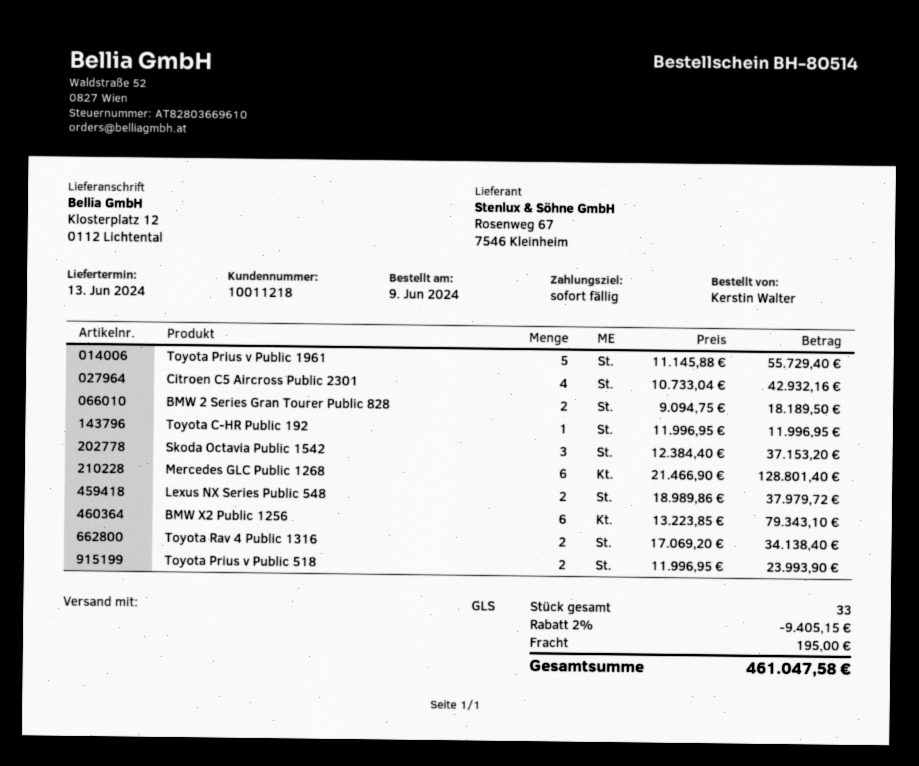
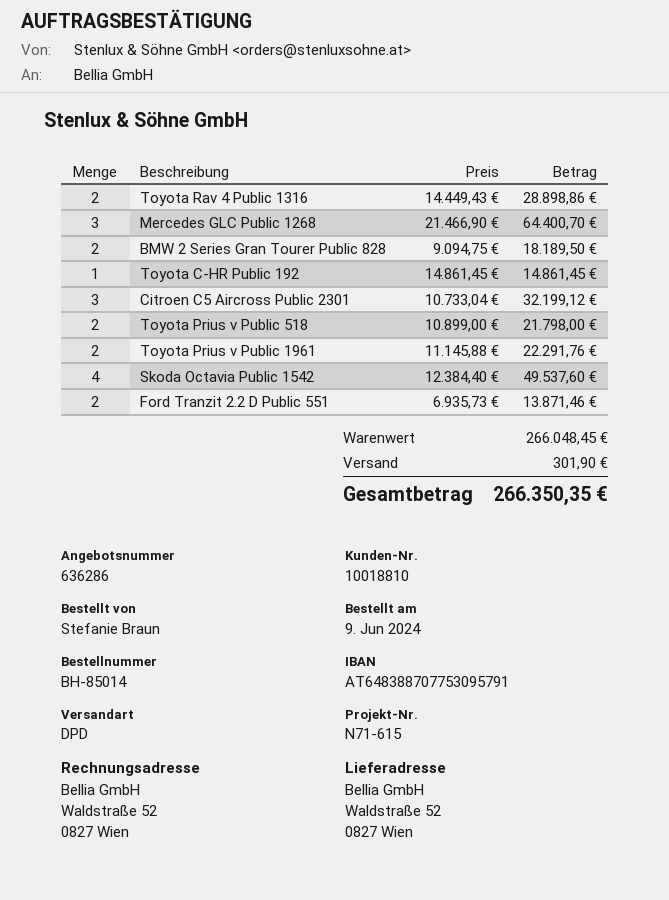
order number: BH-80514 -> BH-85014
customer number: 10011218 -> 10018810
ordered by: Kerstin Walter -> Stefanie Braun
shipping method: GLS -> DPD
ship to: Klosterplatz 12, 0112 Lichtental -> Waldstraße 52, 0827 Wien
Toyota Prius v Public 1961: 5 x 11145.88 = 55729.40 -> 2 x 11145.88 = 22291.76
Citroen C5 Aircross Public 2301: 4 x 10733.04 = 42932.16 -> 3 x 10733.04 = 32199.12
Toyota C-HR Public 192: 1 x 11996.95 = 11996.95 -> 1 x 14861.45 = 14861.45
Skoda Octavia Public 1542: 3 x 12384.40 = 37153.20 -> 4 x 12384.40 = 49537.60
Mercedes GLC Public 1268: 6 x 21466.90 = 128801.40 -> 3 x 21466.90 = 64400.70
Lexus NX Series Public 548: 2 x 18989.86 = 37979.72 -> none
BMW X2 Public 1256: 6 x 13223.85 = 79343.10 -> none
Toyota Rav 4 Public 1316: 2 x 17069.20 = 34138.40 -> 2 x 14449.43 = 28898.86
Toyota Prius v Public 518: 2 x 11996.95 = 23993.90 -> 2 x 10899.00 = 21798.00
Ford Tranzit 2.2 D Public 551: none -> 2 x 6935.73 = 13871.46
discount: 2% = 9405.15 -> none
shipping: 195.00 -> 301.90
total: 461047.58 -> 266350.35

